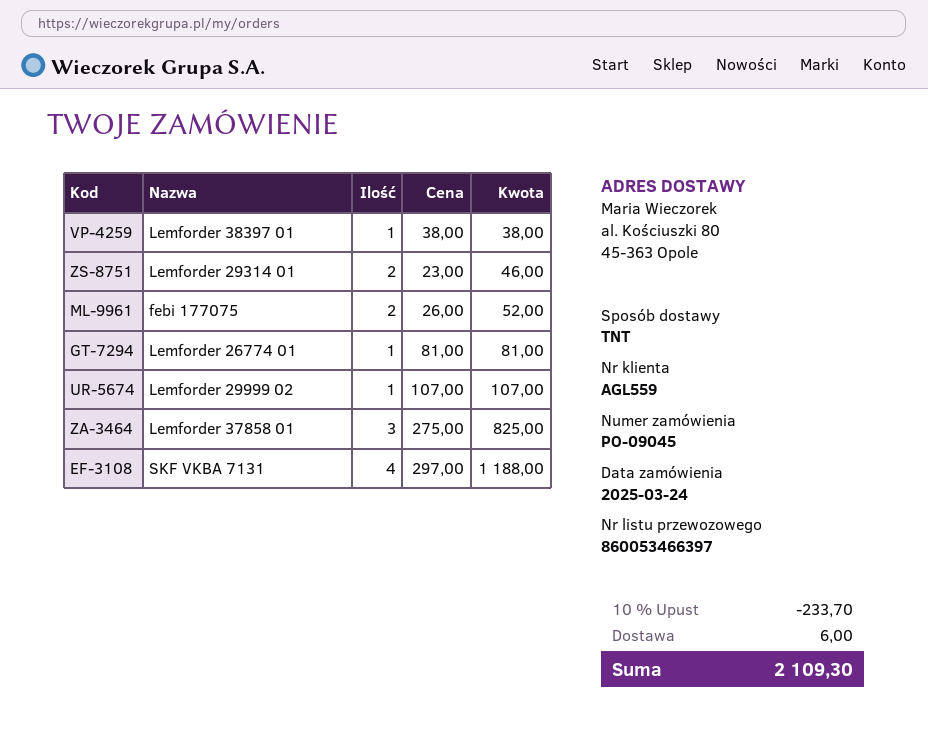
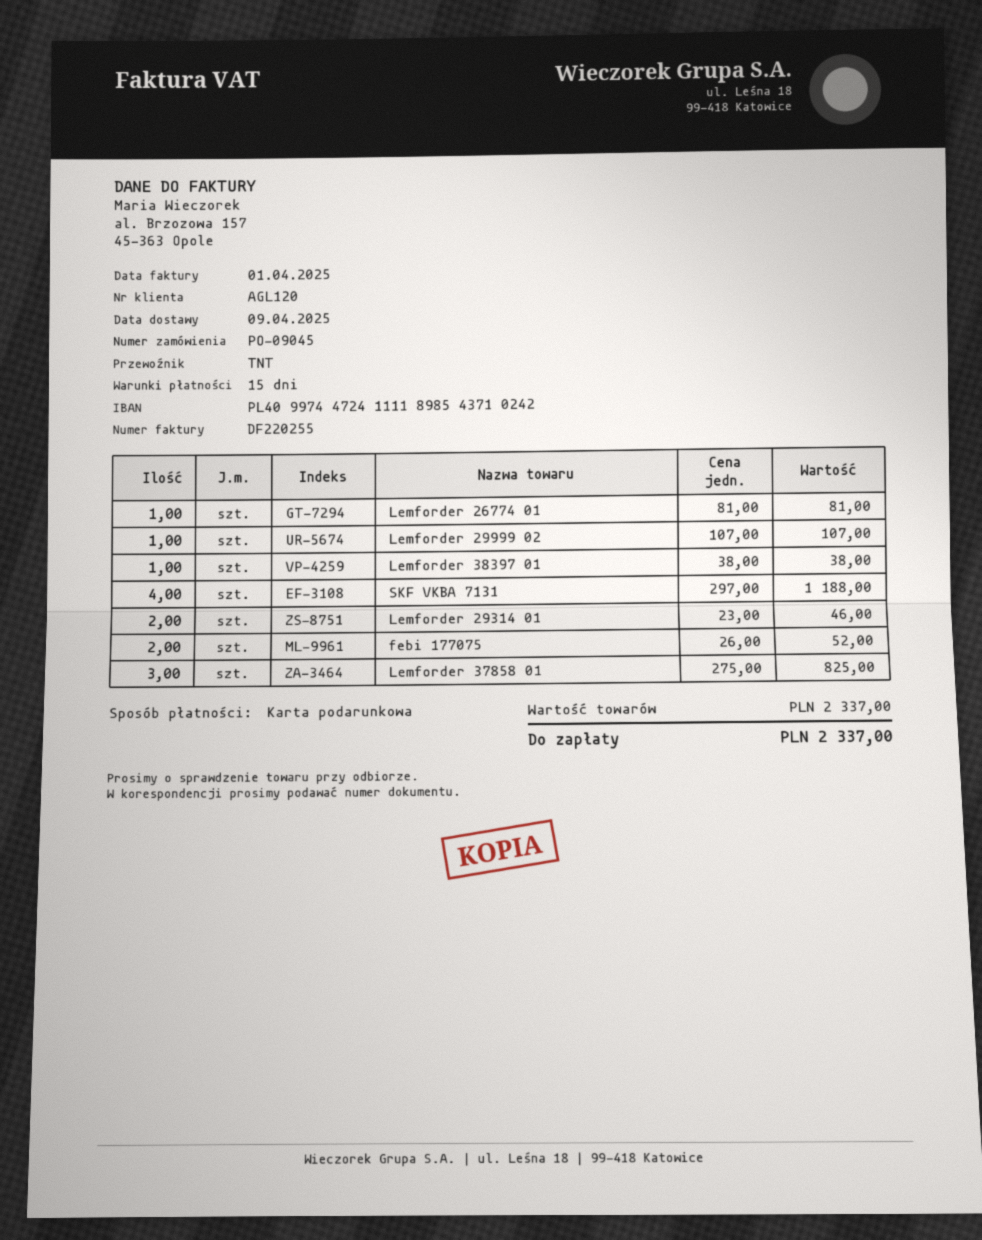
customer number: AGL559 -> AGL120
discount: 10% = 233.70 -> none
shipping: 6.00 -> none
total: 2109.30 -> 2337.00

